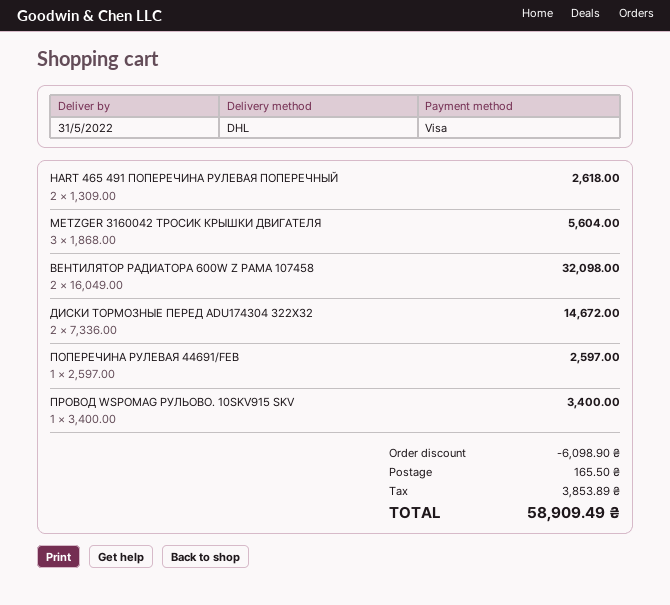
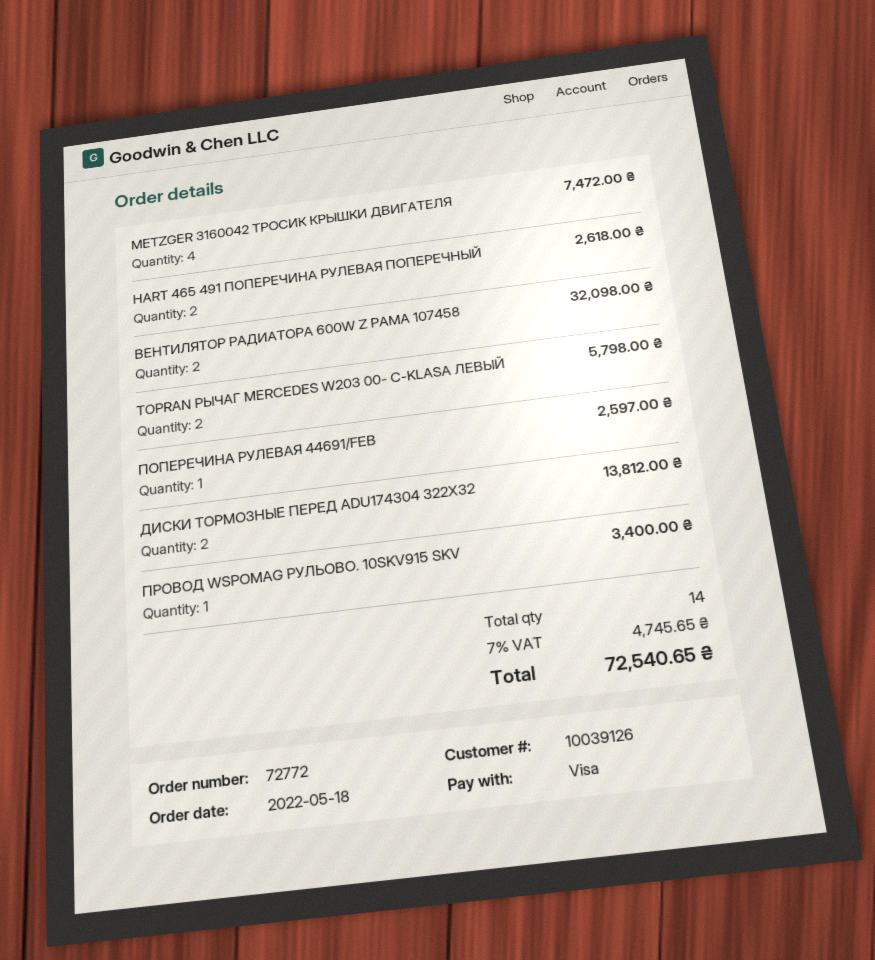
METZGER 3160042 ТРОСИК КРЫШКИ ДВИГАТЕЛЯ: 3 for 5604.00 -> 4 for 7472.00
ДИСКИ ТОРМОЗНЫЕ ПЕРЕД ADU174304 322X32: 2 for 14672.00 -> 2 for 13812.00
TOPRAN РЫЧАГ MERCEDES W203 00- C-KLASA ЛЕВЫЙ: none -> 2 for 5798.00
discount: 6098.90 -> none
shipping: 165.50 -> none
tax: 3853.89 -> 4745.65
total: 58909.49 -> 72540.65

